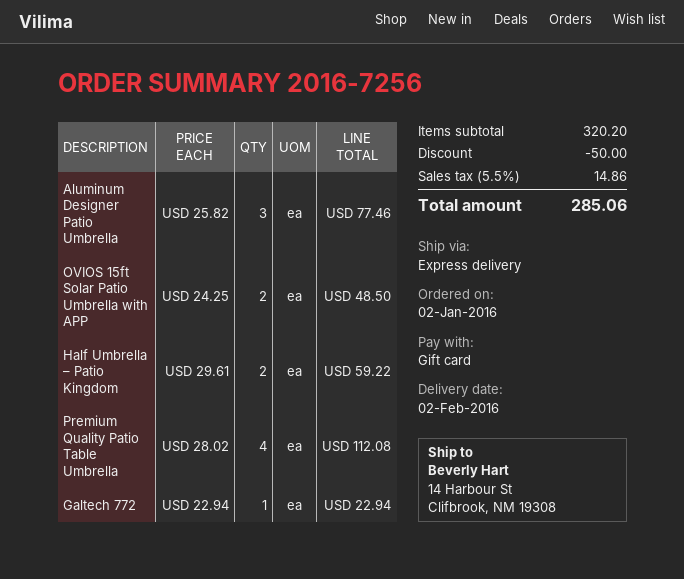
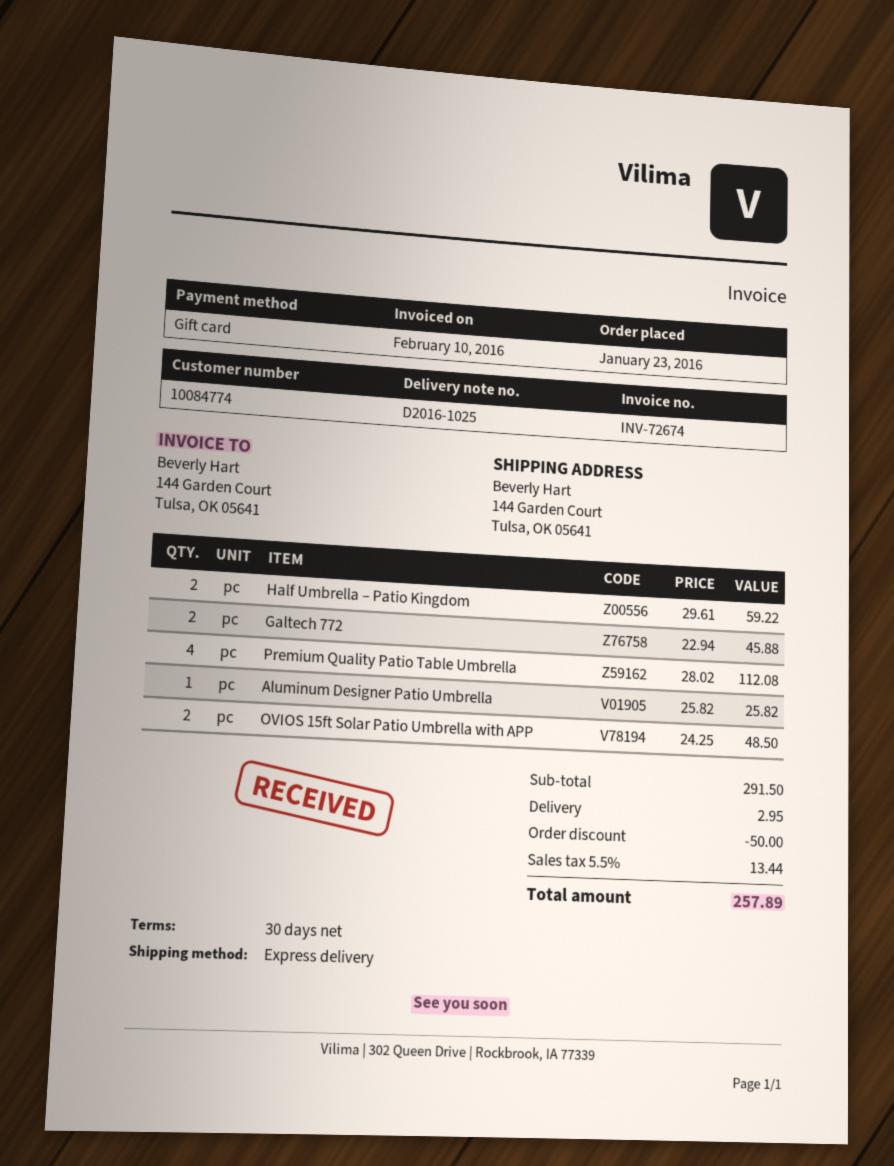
order date: 2016-01-02 -> 2016-01-23
ship to: 14 Harbour St, Clifbrook, NM 19308 -> 144 Garden Court, Tulsa, OK 05641
Aluminum Designer Patio Umbrella: 3 x 25.82 = 77.46 -> 1 x 25.82 = 25.82
Galtech 772: 1 x 22.94 = 22.94 -> 2 x 22.94 = 45.88
subtotal: 320.20 -> 291.50
shipping: none -> 2.95
tax: 5.5% = 14.86 -> 5.5% = 13.44
total: 285.06 -> 257.89

